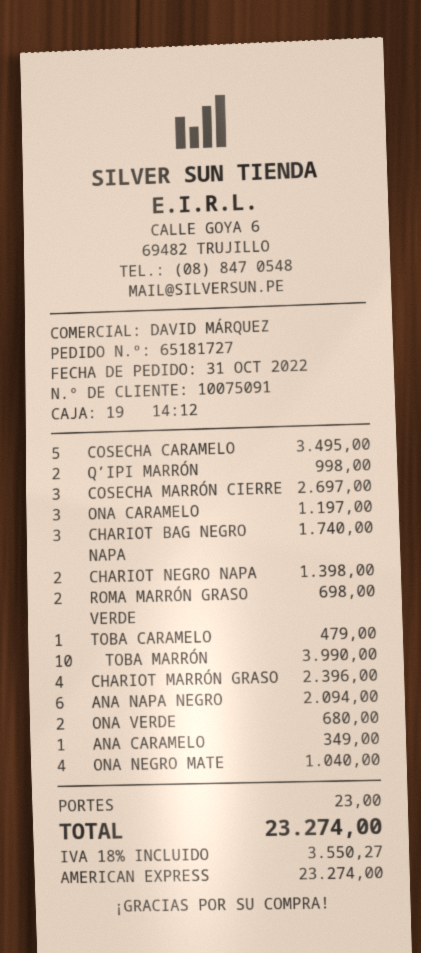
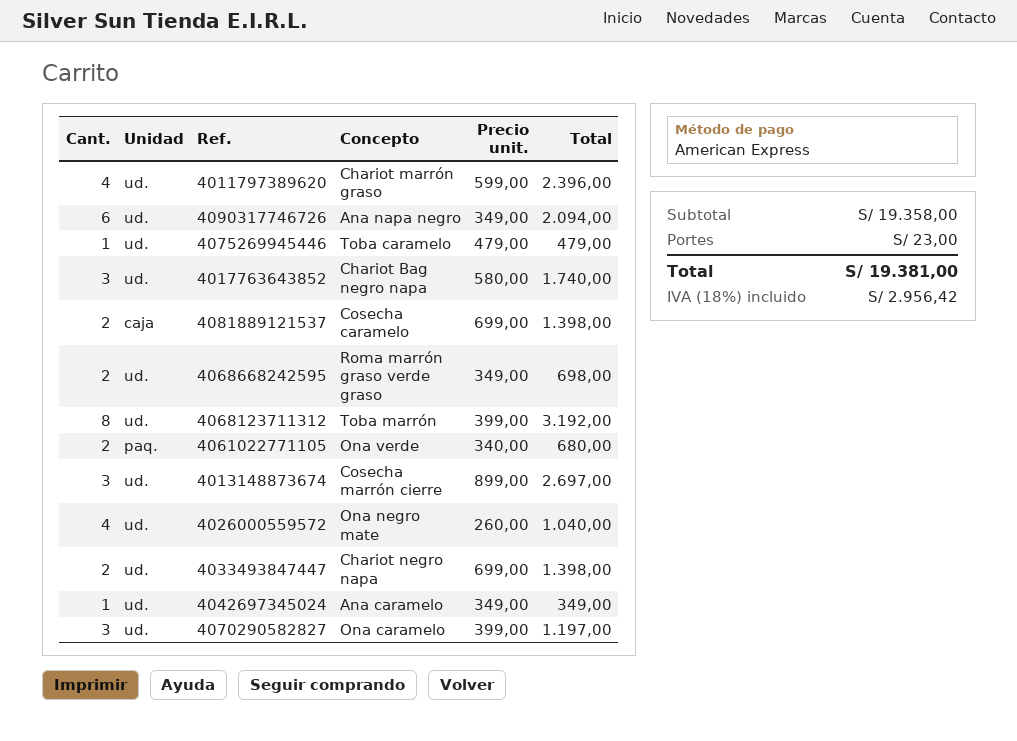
COSECHA CARAMELO: 5 for 3495.00 -> 2 for 1398.00
Q’IPI MARRÓN: 2 for 998.00 -> none
TOBA MARRÓN: 10 for 3990.00 -> 8 for 3192.00
tax: 18% = 3550.27 -> 18% = 2956.42
total: 23274.00 -> 19381.00

